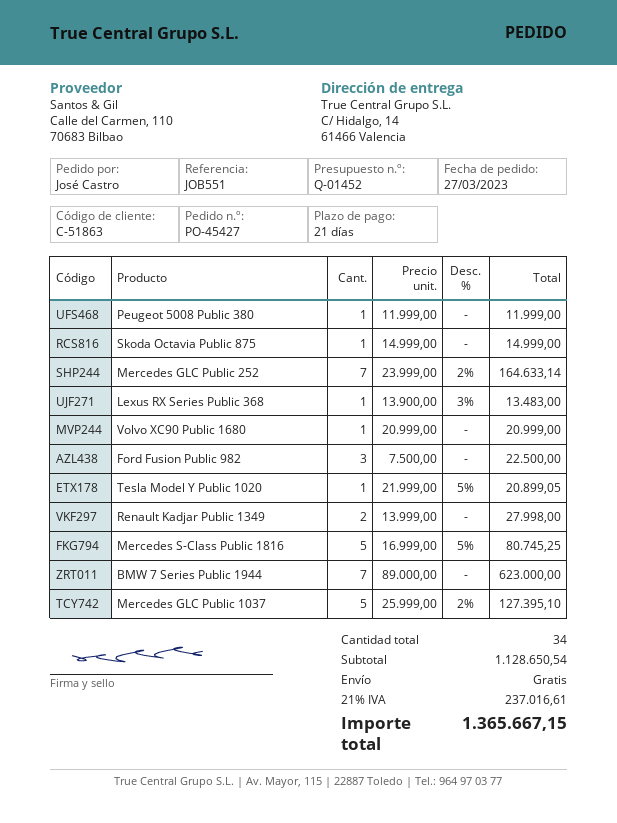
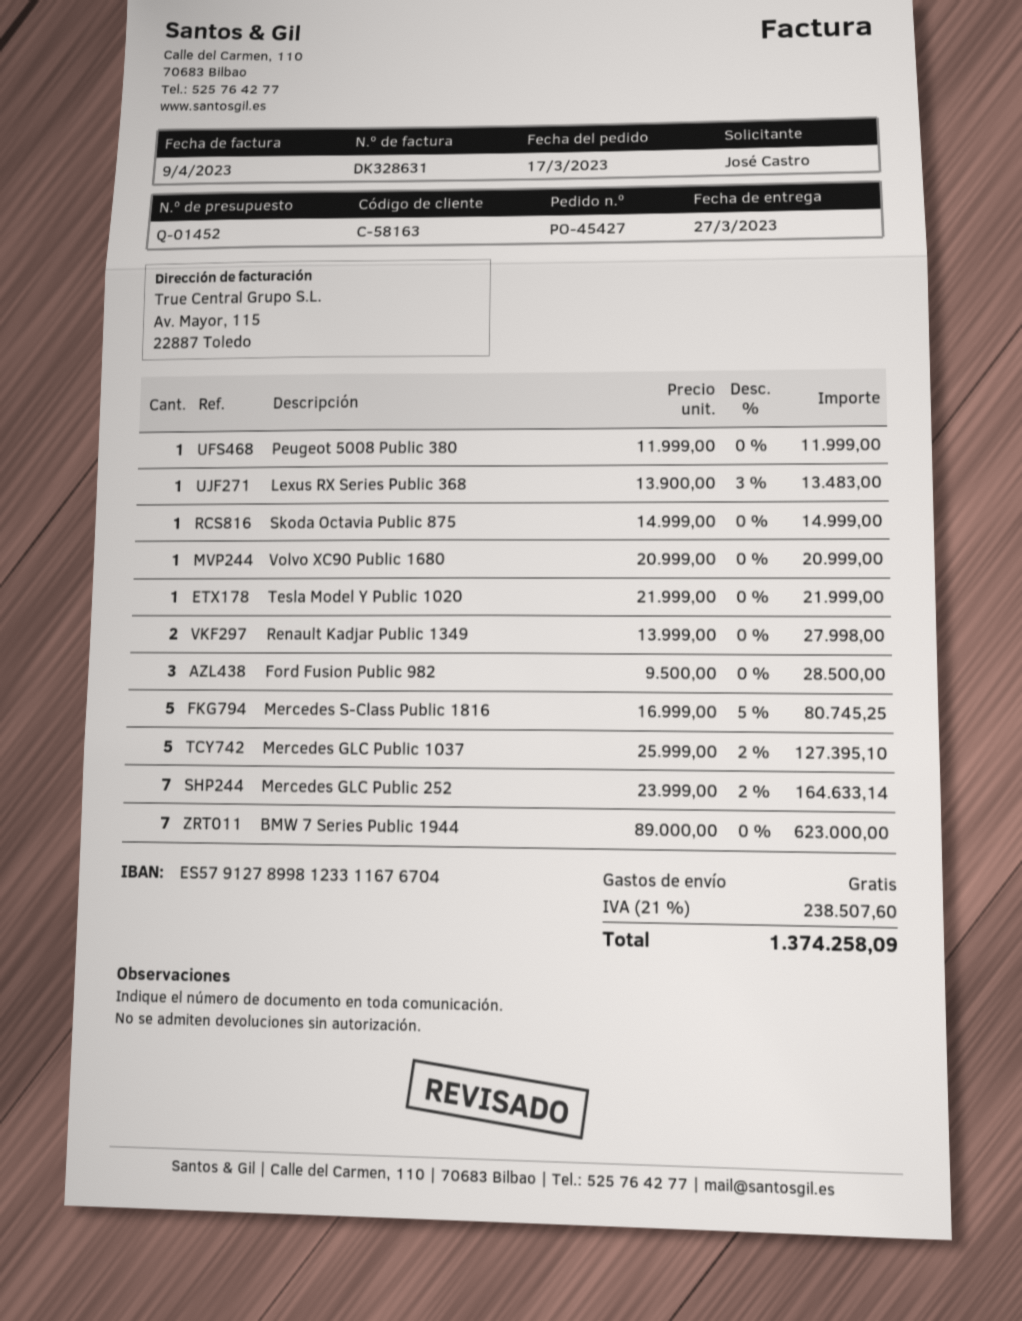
order date: 2023-03-27 -> 2023-03-17
customer number: C-51863 -> C-58163
Ford Fusion Public 982: 3 x 7500.00 = 22500.00 -> 3 x 9500.00 = 28500.00
Tesla Model Y Public 1020: 1 x 21999.00 - 5% = 20899.05 -> 1 x 21999.00 = 21999.00
tax: 21% = 237016.61 -> 21% = 238507.60
total: 1365667.15 -> 1374258.09

